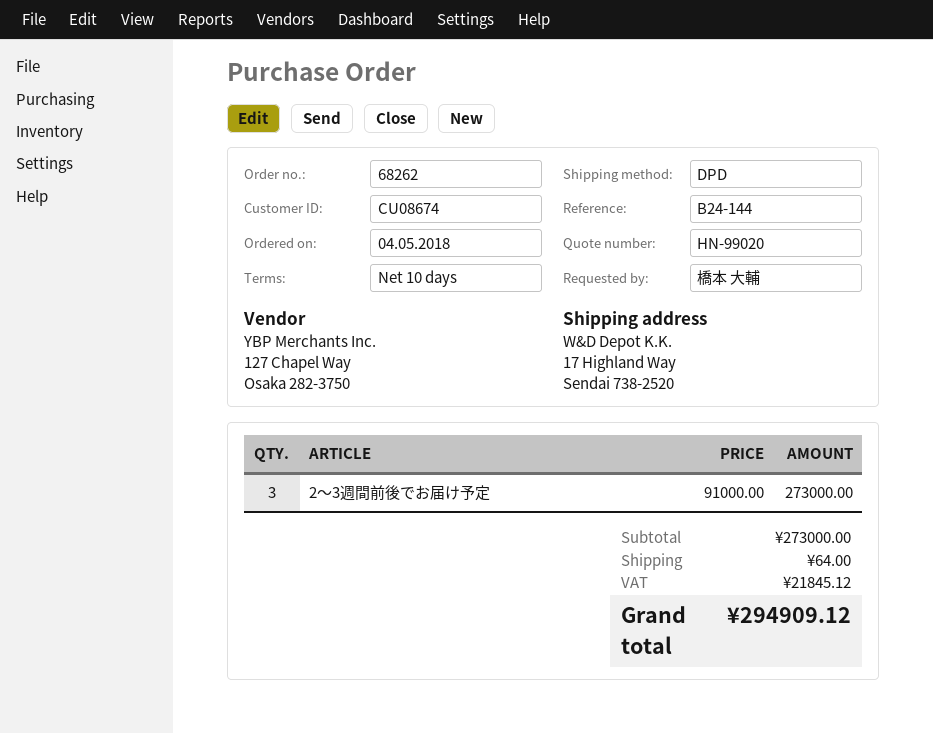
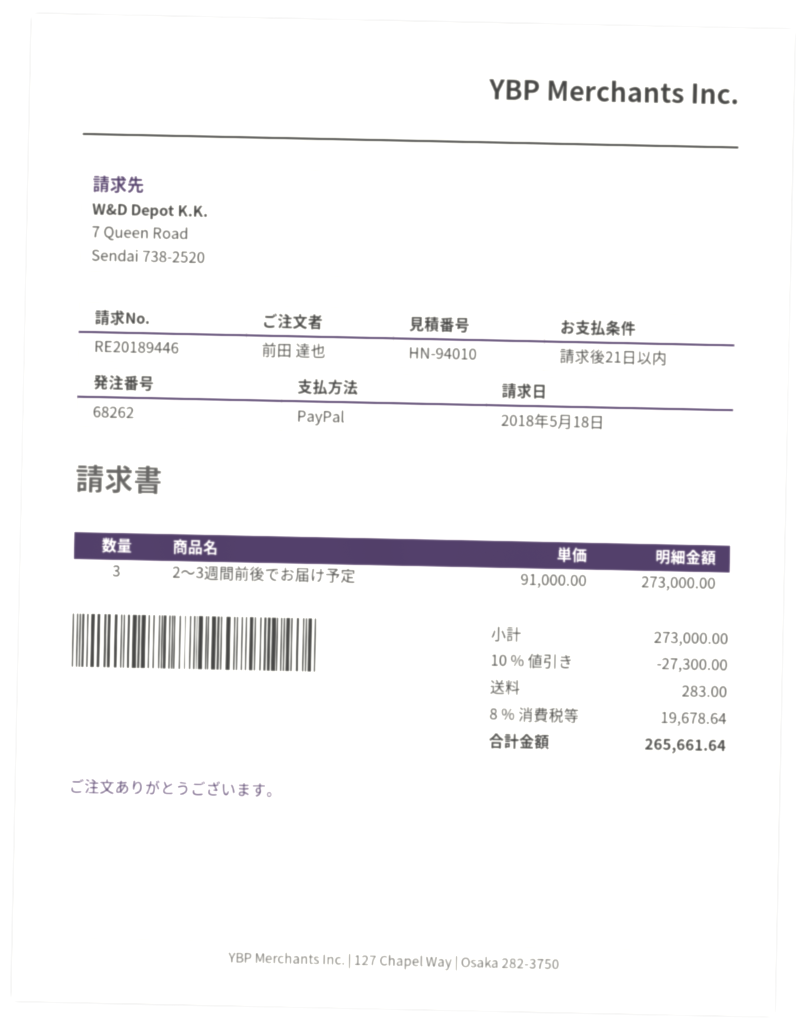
quote number: HN-99020 -> HN-94010
payment terms: 10 days -> 21 days
ordered by: 橋本 大輔 -> 前田 達也
discount: none -> 10% = 27300.00
shipping: 64.00 -> 283.00
tax: 21845.12 -> 19678.64
total: 294909.12 -> 265661.64

